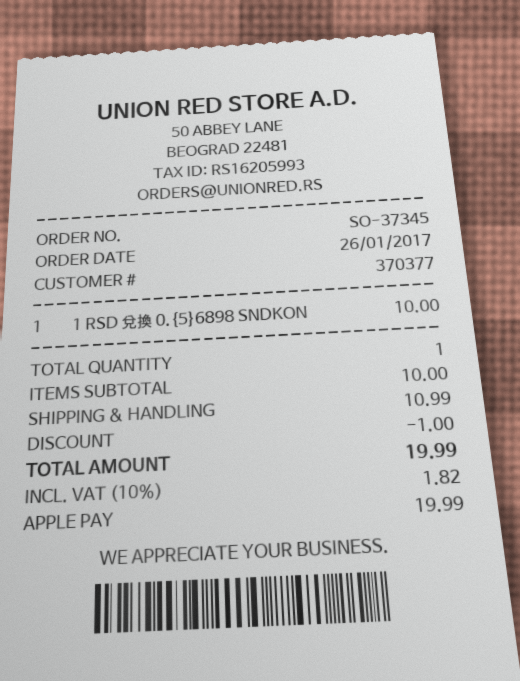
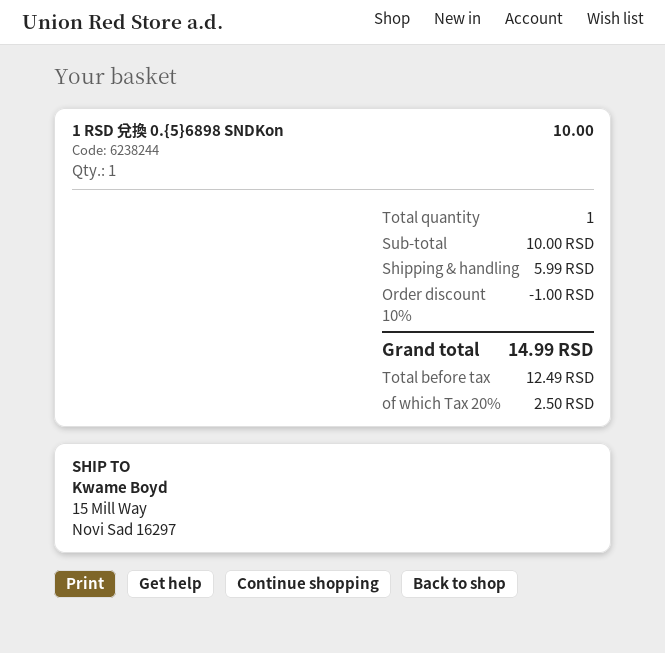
shipping: 10.99 -> 5.99
tax: 10% = 1.82 -> 20% = 2.50
total: 19.99 -> 14.99

